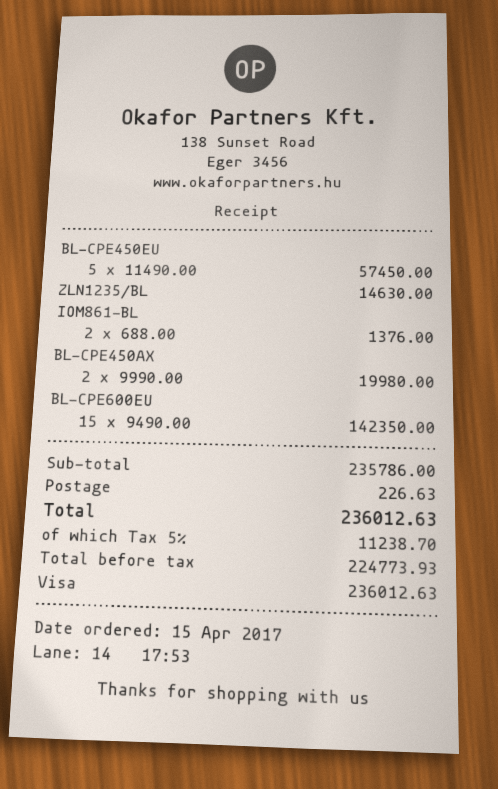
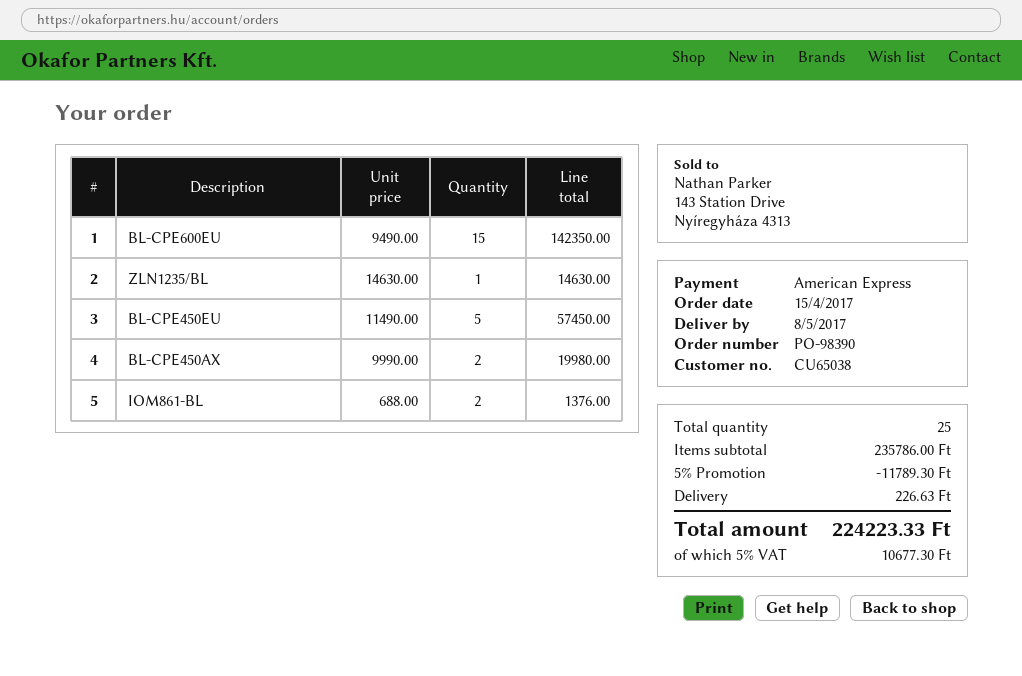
payment method: Visa -> American Express
discount: none -> 5% = 11789.30
tax: 5% = 11238.70 -> 5% = 10677.30
total: 236012.63 -> 224223.33

